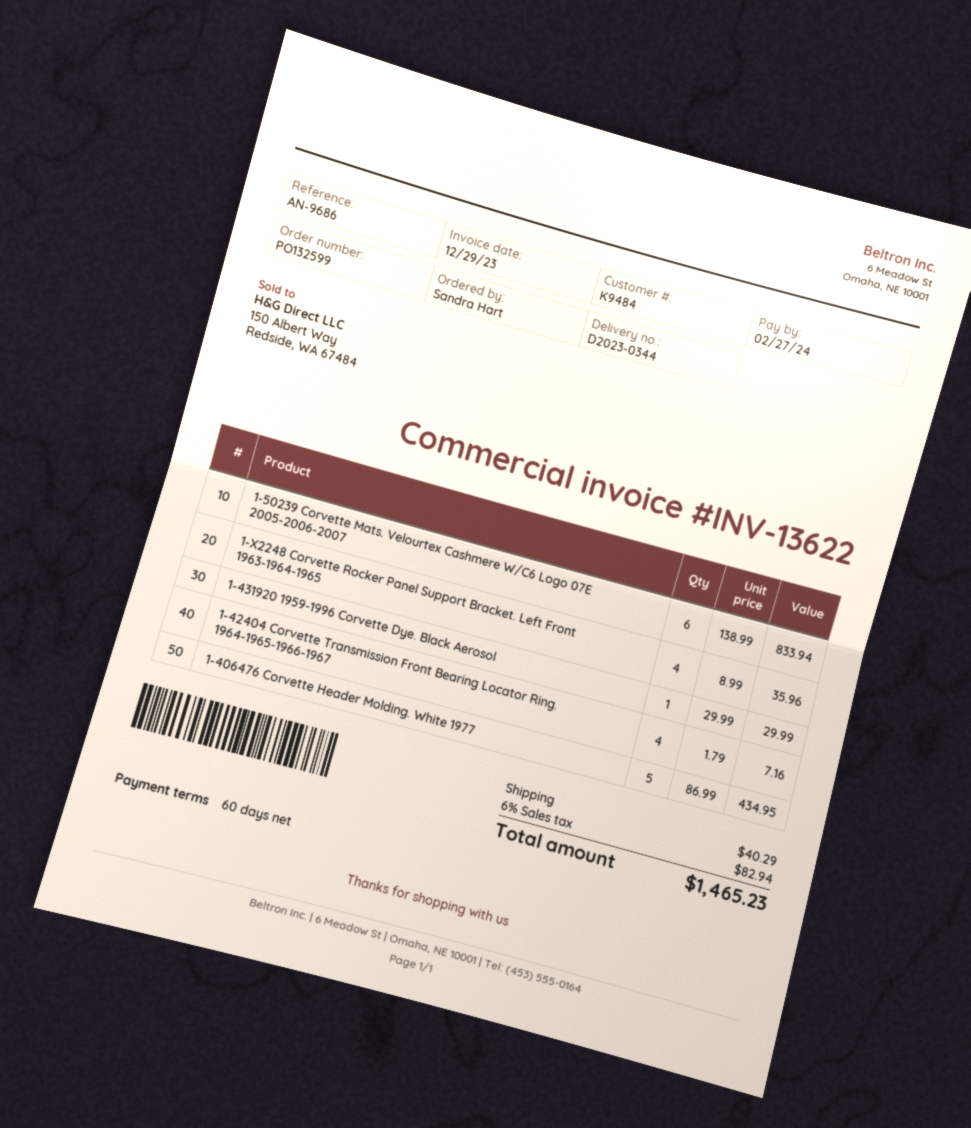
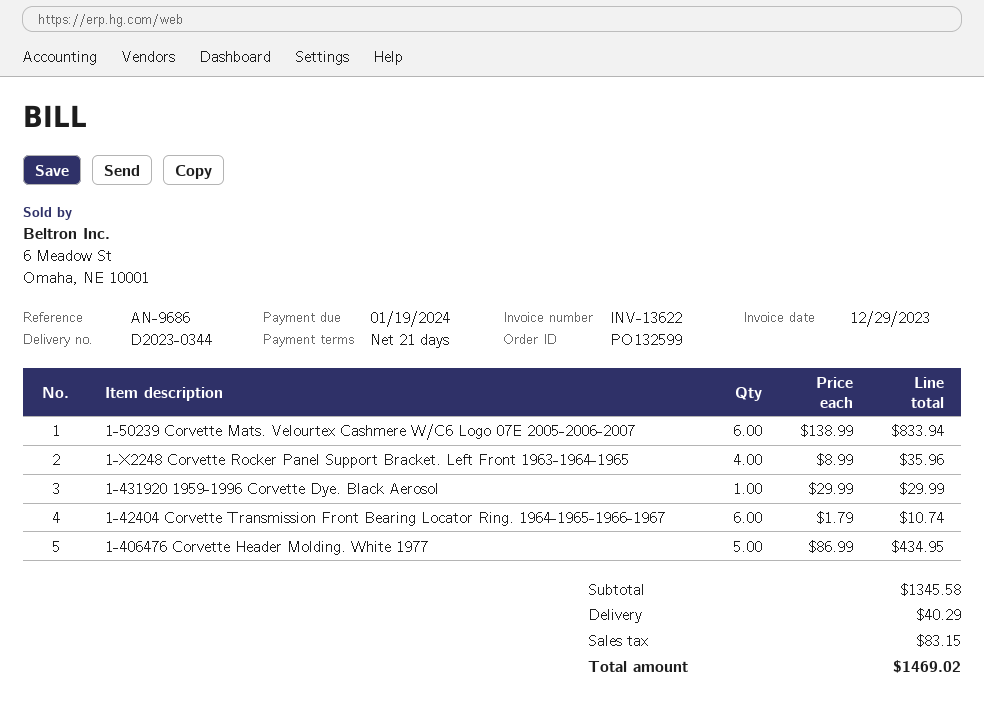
payment terms: 60 days -> 21 days
due date: 2024-02-27 -> 2024-01-19
1-42404 Corvette Transmission Front Bearing Locator Ring. 1964-1965-1966-1967: 4 x 1.79 = 7.16 -> 6 x 1.79 = 10.74
tax: 82.94 -> 83.15
total: 1465.23 -> 1469.02

